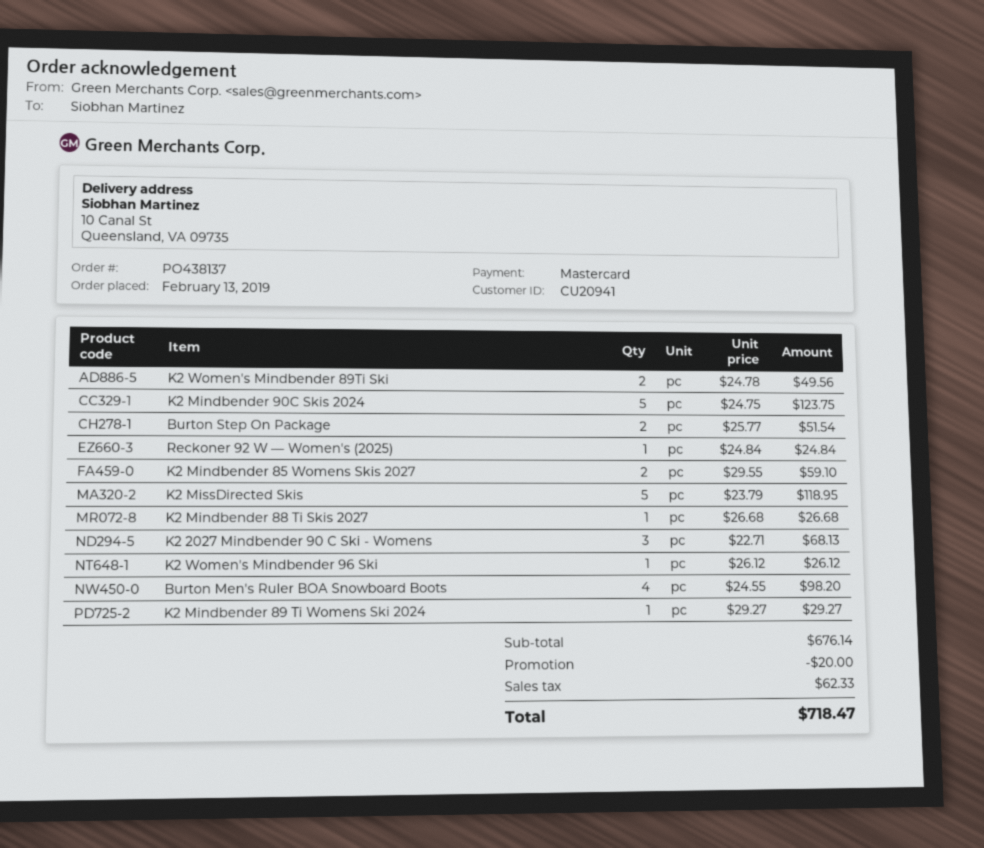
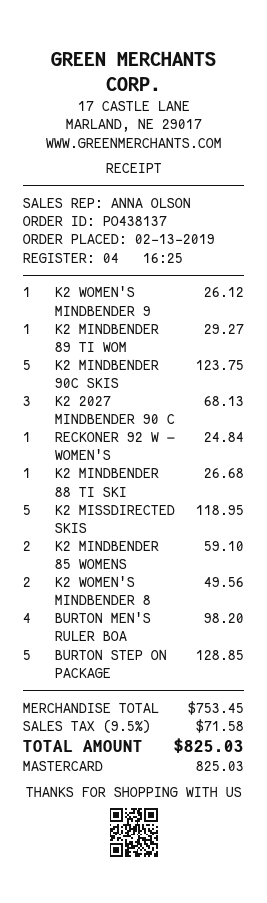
Burton Step On Package: 2 for 51.54 -> 5 for 128.85
subtotal: 676.14 -> 753.45
discount: 20.00 -> none
tax: 62.33 -> 71.58
total: 718.47 -> 825.03

